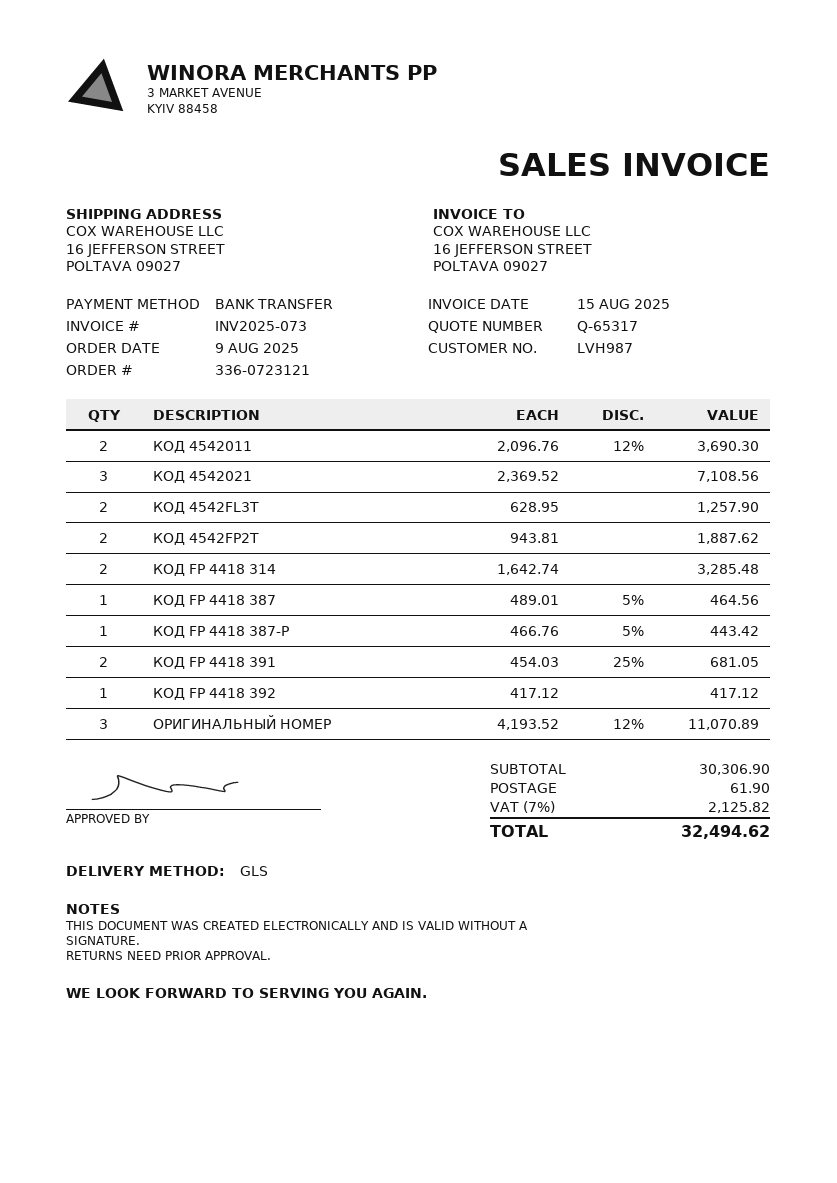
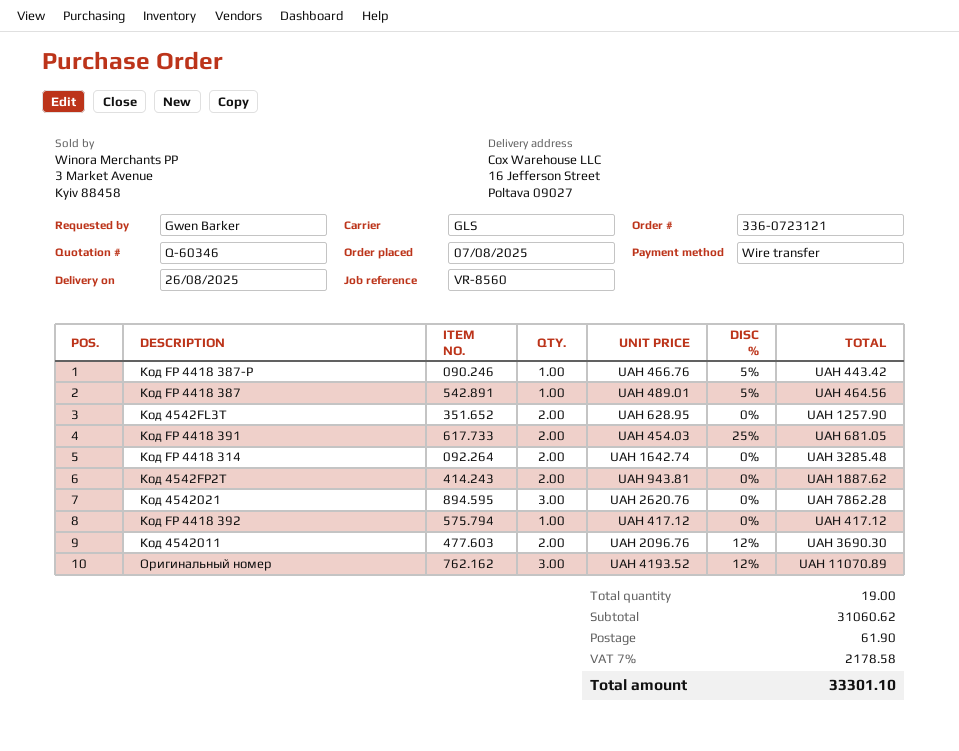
quote number: Q-65317 -> Q-60346
order date: 2025-08-09 -> 2025-08-07
КОД 4542021: 3 x 2369.52 = 7108.56 -> 3 x 2620.76 = 7862.28
subtotal: 30306.90 -> 31060.62
tax: 7% = 2125.82 -> 7% = 2178.58
total: 32494.62 -> 33301.10

